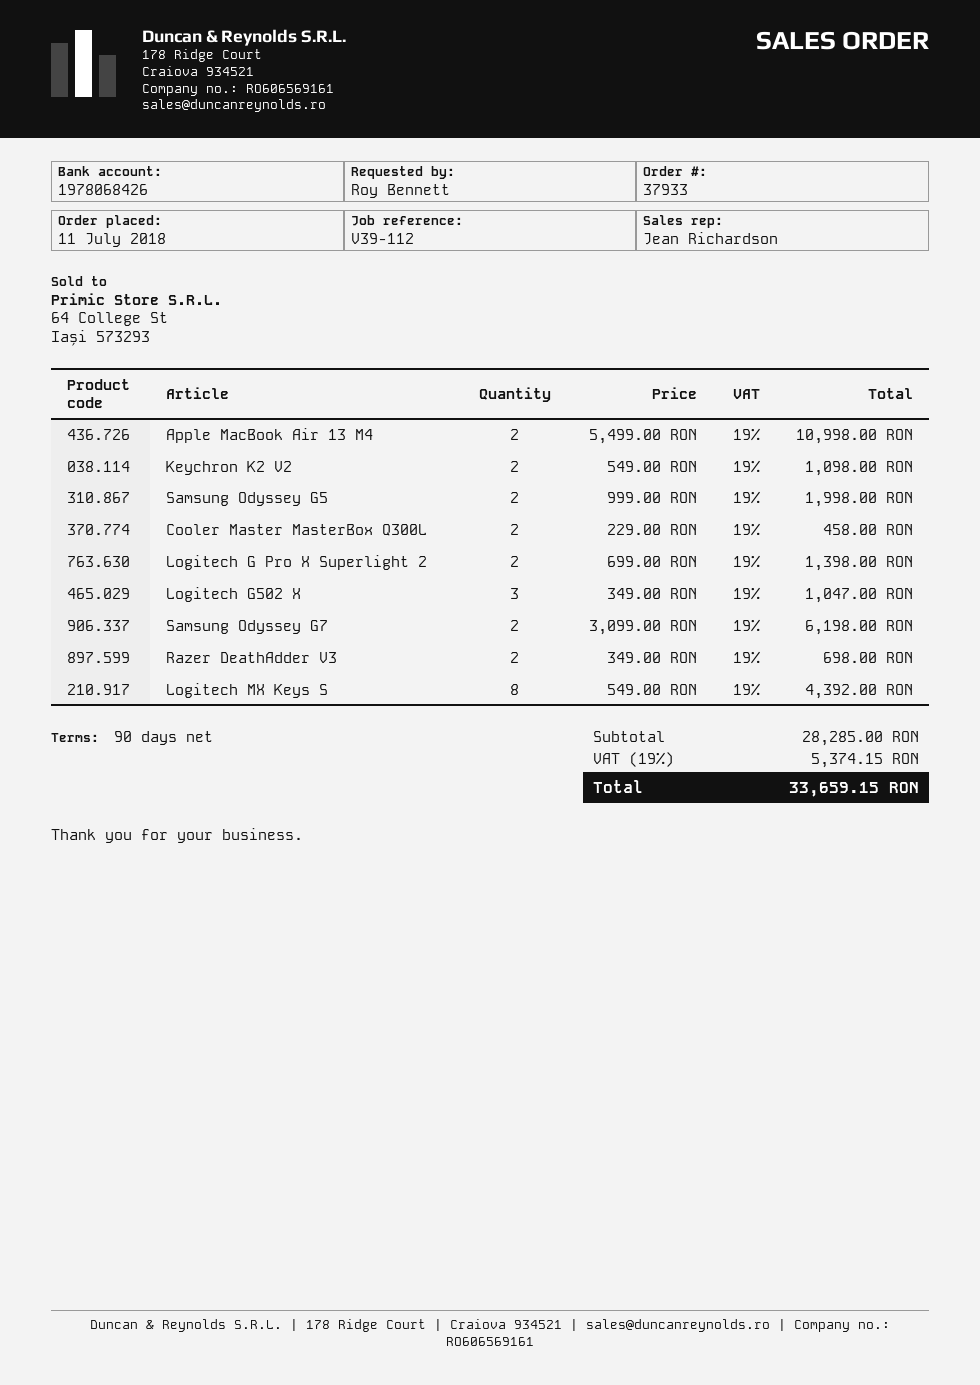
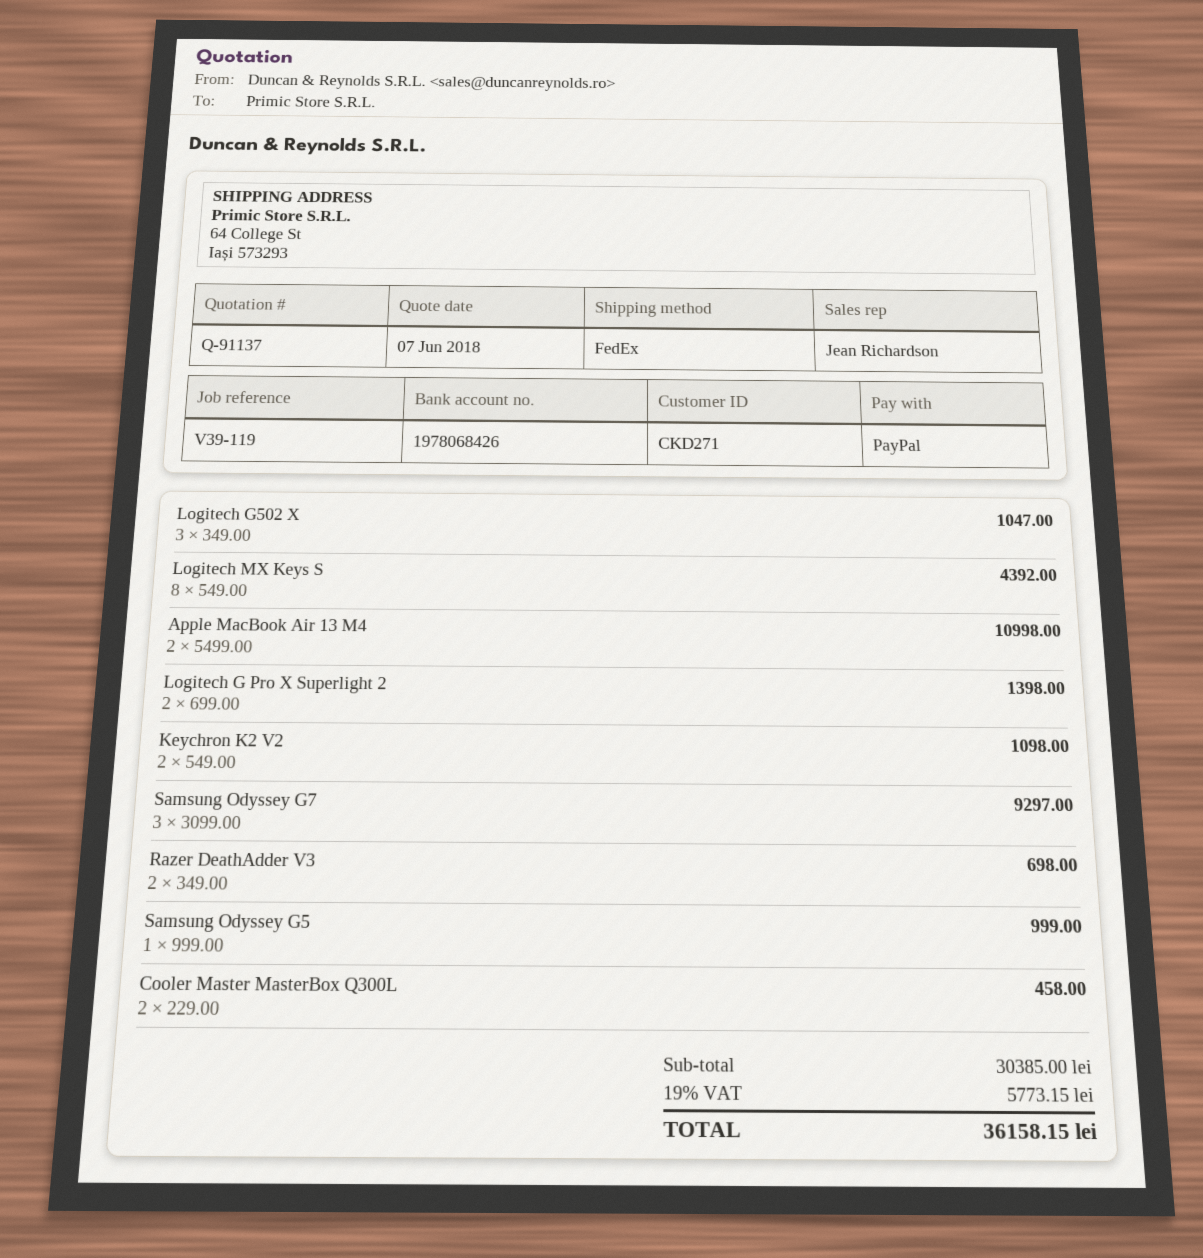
reference: V39-112 -> V39-119
Samsung Odyssey G5: 2 x 999.00 = 1998.00 -> 1 x 999.00 = 999.00
Samsung Odyssey G7: 2 x 3099.00 = 6198.00 -> 3 x 3099.00 = 9297.00
subtotal: 28285.00 -> 30385.00
tax: 19% = 5374.15 -> 19% = 5773.15
total: 33659.15 -> 36158.15

